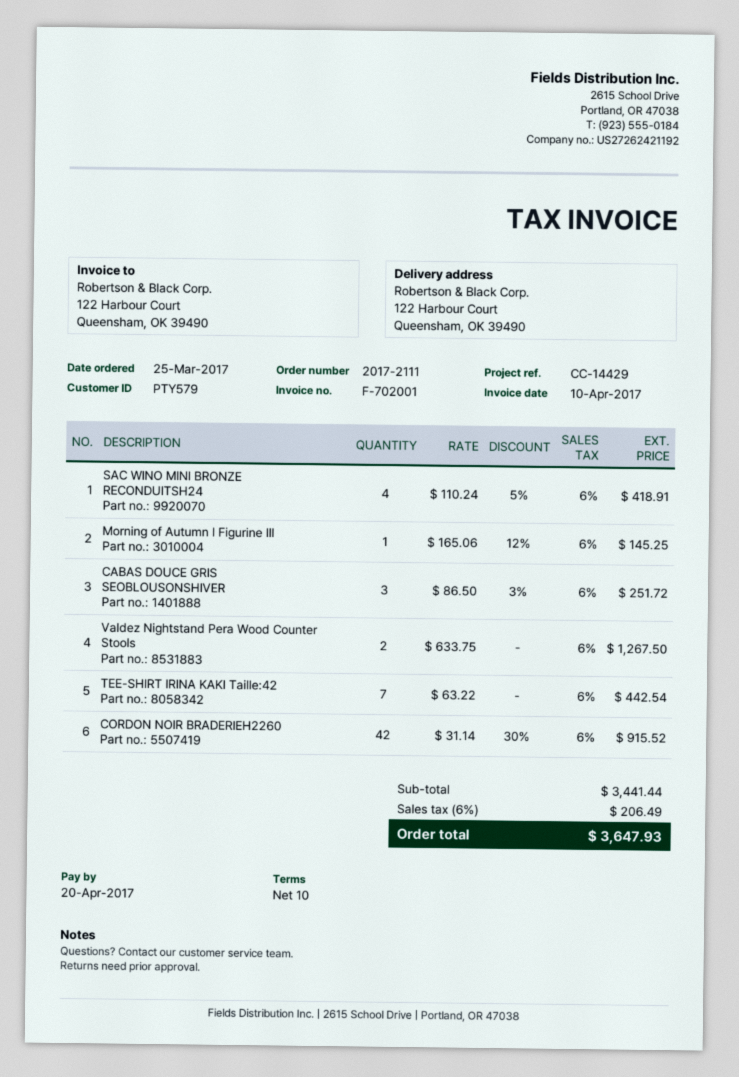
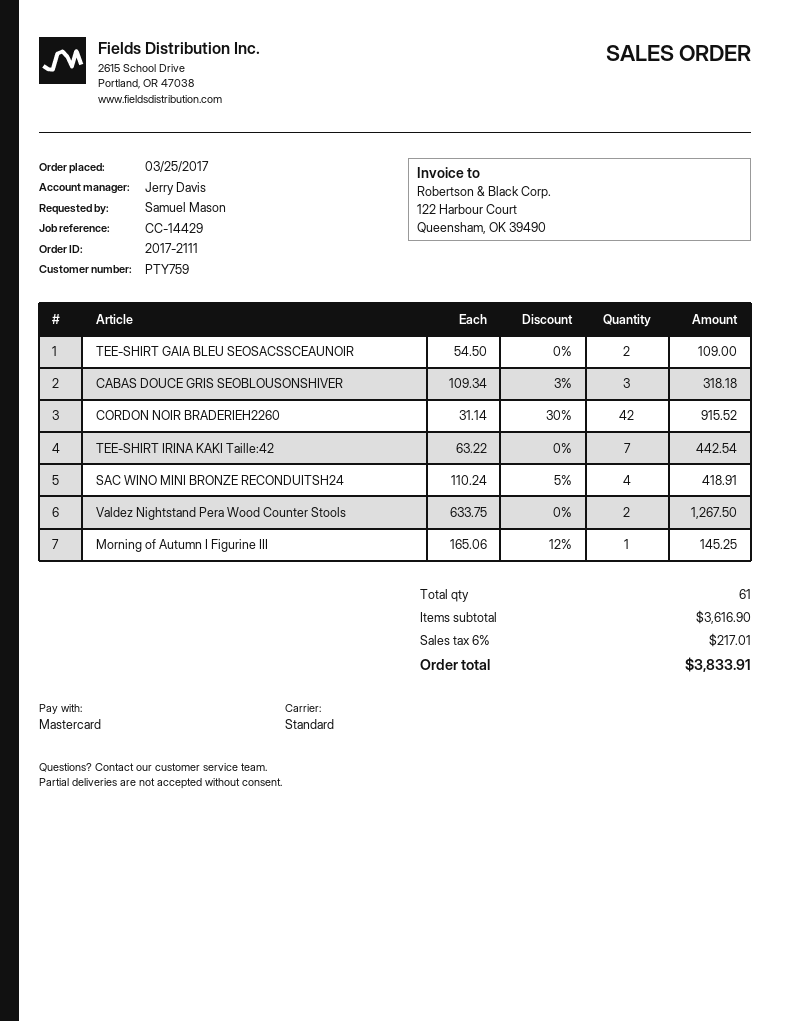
customer number: PTY579 -> PTY759
CABAS DOUCE GRIS SEOBLOUSONSHIVER: 3 x 86.50 - 3% = 251.72 -> 3 x 109.34 - 3% = 318.18
TEE-SHIRT GAIA BLEU SEOSACSSCEAUNOIR: none -> 2 x 54.50 = 109.00
subtotal: 3441.44 -> 3616.90
tax: 6% = 206.49 -> 6% = 217.01
total: 3647.93 -> 3833.91

